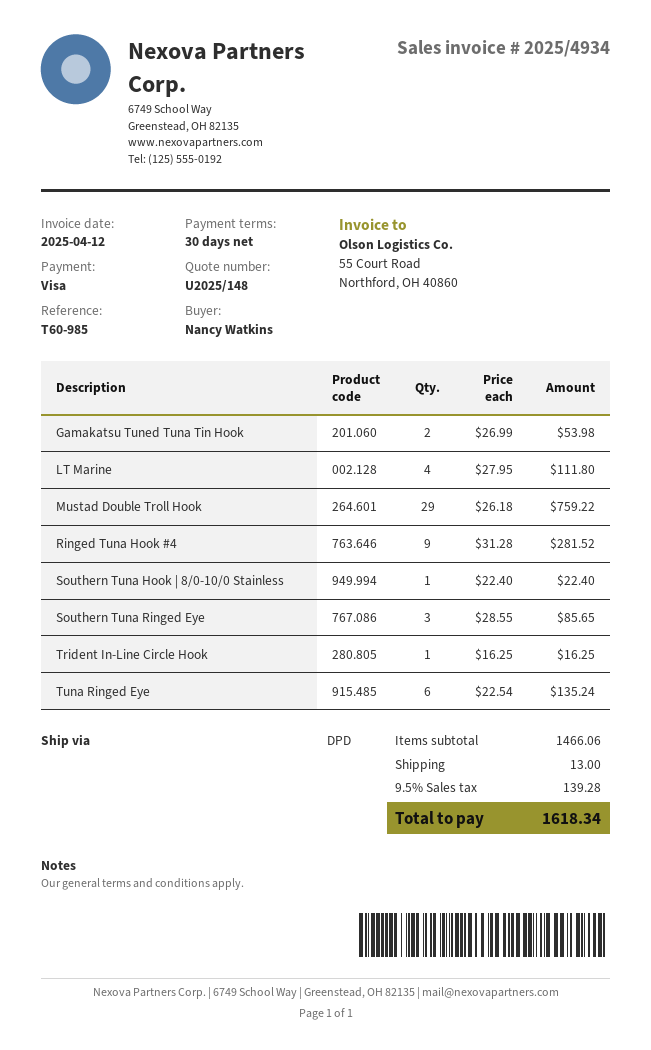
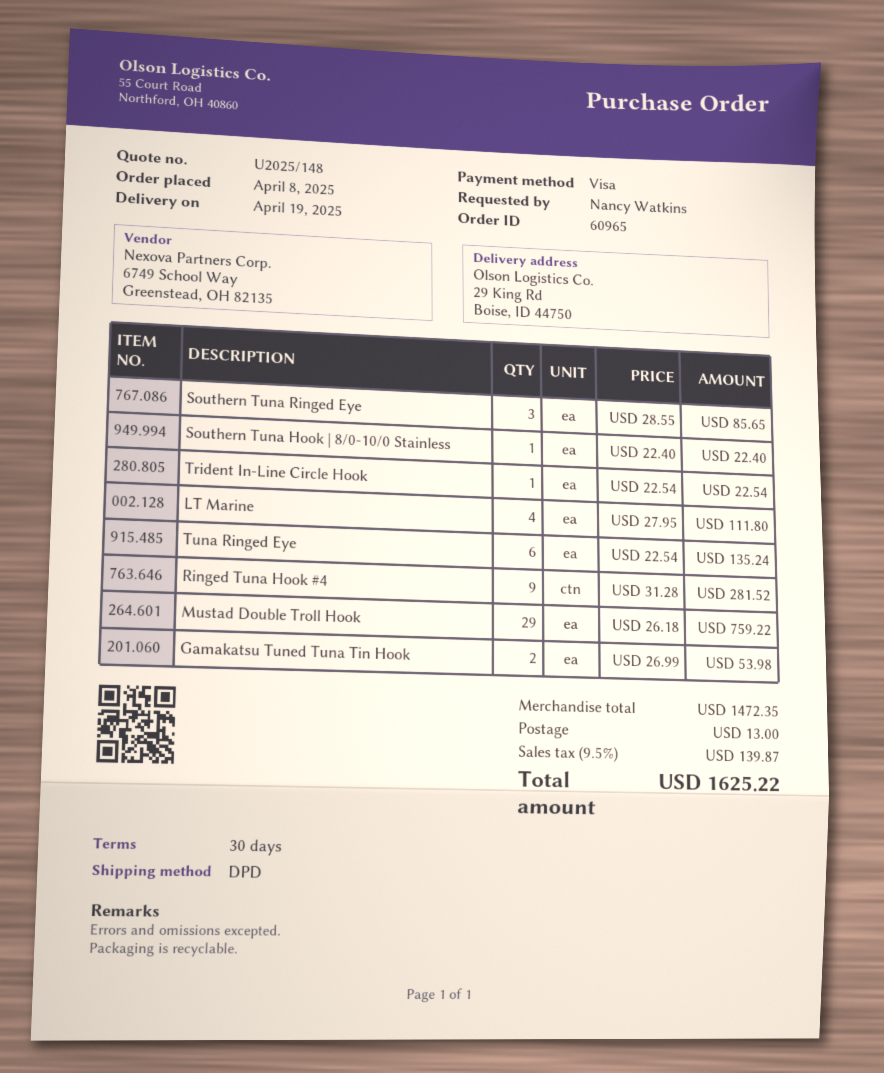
Trident In-Line Circle Hook: 1 x 16.25 = 16.25 -> 1 x 22.54 = 22.54
subtotal: 1466.06 -> 1472.35
tax: 9.5% = 139.28 -> 9.5% = 139.87
total: 1618.34 -> 1625.22

